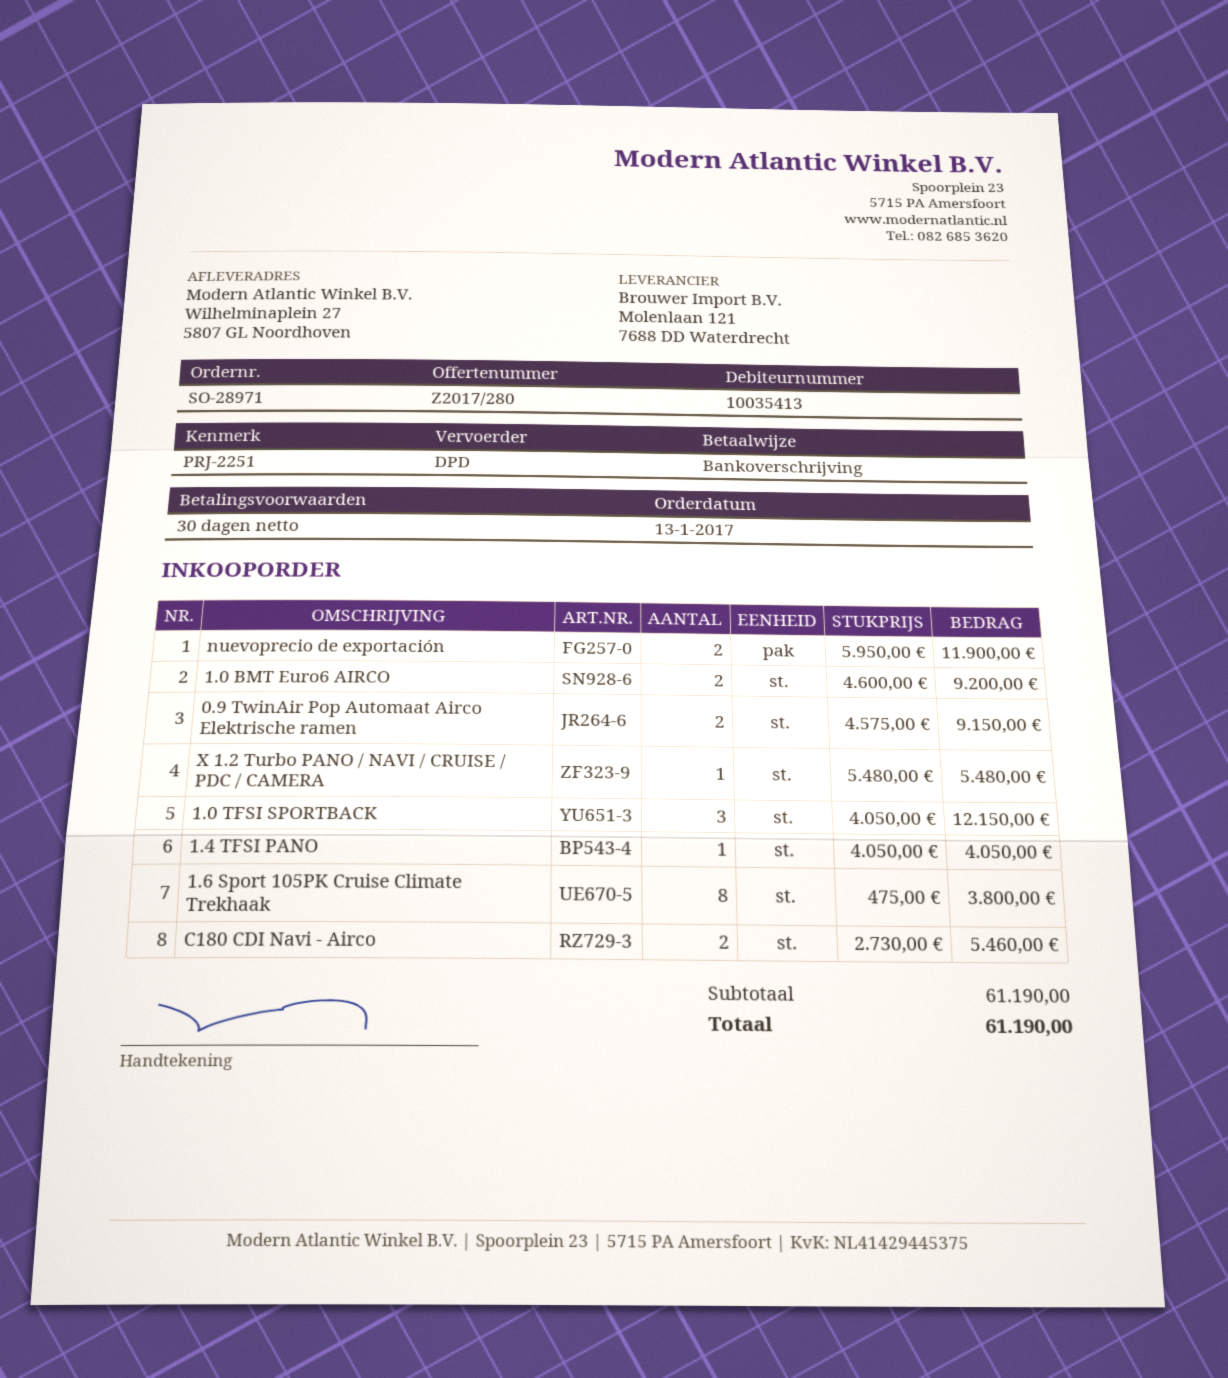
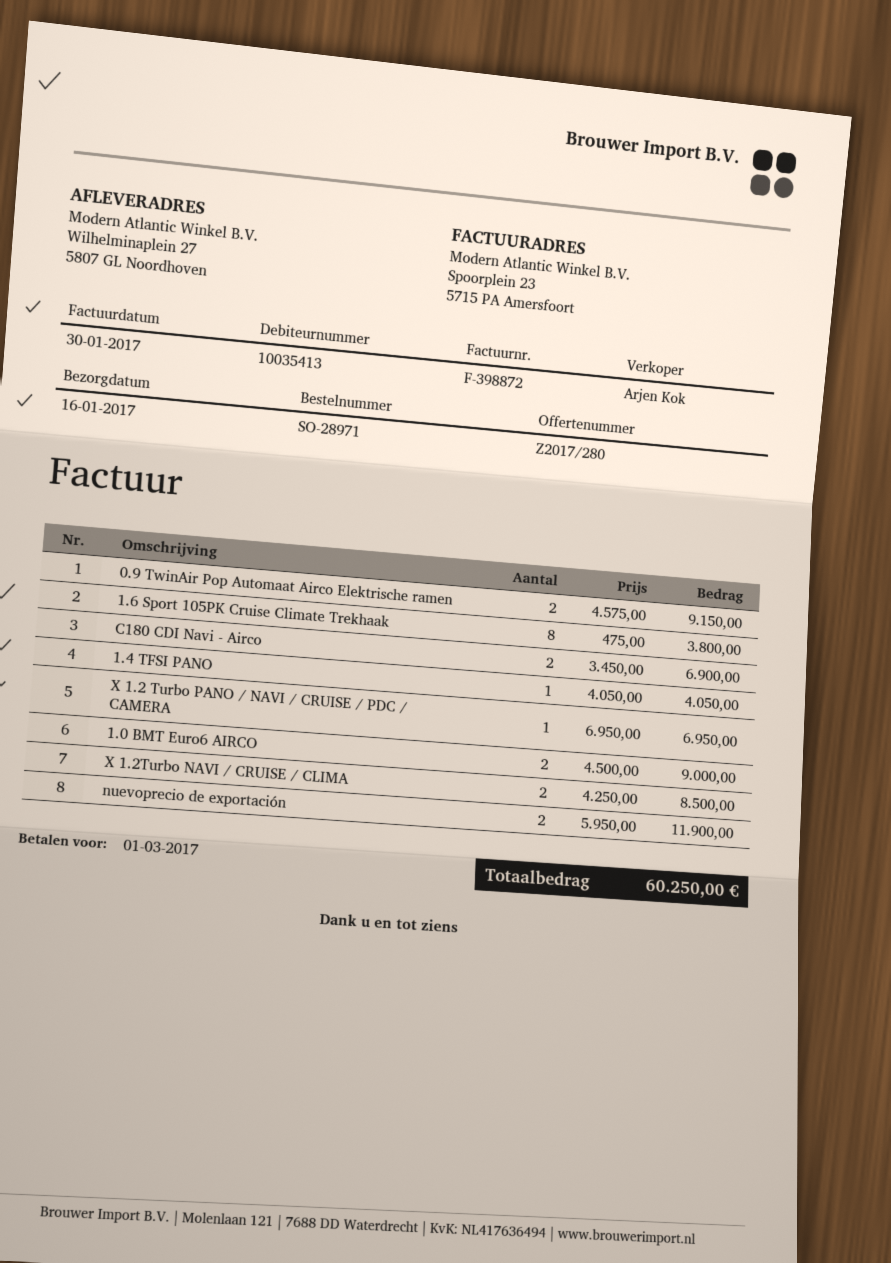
1.0 BMT Euro6 AIRCO: 2 x 4600.00 = 9200.00 -> 2 x 4500.00 = 9000.00
X 1.2 Turbo PANO / NAVI / CRUISE / PDC / CAMERA: 1 x 5480.00 = 5480.00 -> 1 x 6950.00 = 6950.00
1.0 TFSI SPORTBACK: 3 x 4050.00 = 12150.00 -> none
C180 CDI Navi - Airco: 2 x 2730.00 = 5460.00 -> 2 x 3450.00 = 6900.00
X 1.2Turbo NAVI / CRUISE / CLIMA: none -> 2 x 4250.00 = 8500.00
total: 61190.00 -> 60250.00

